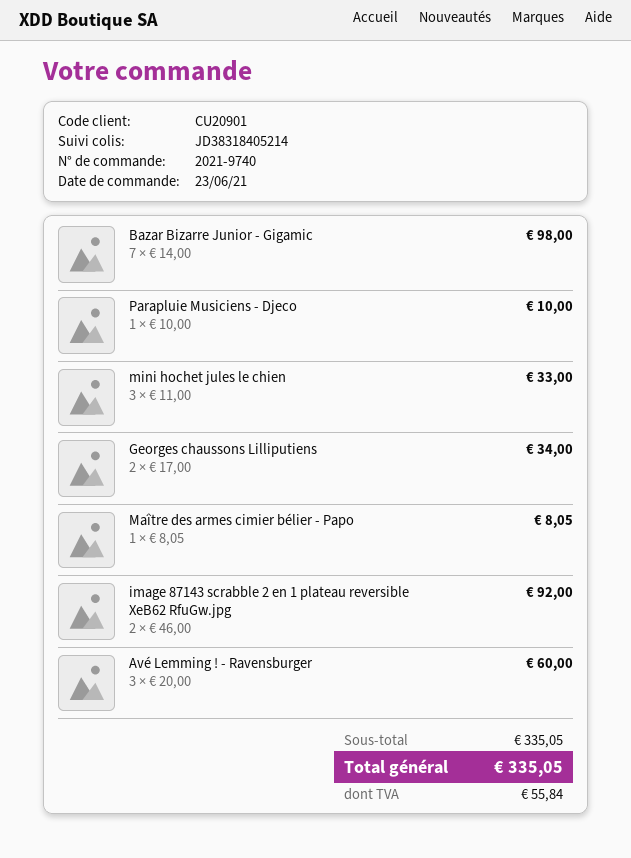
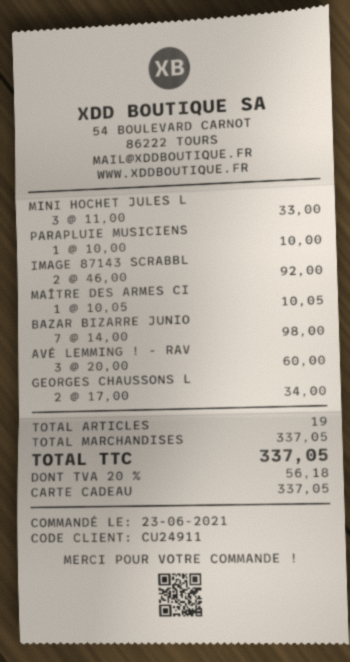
customer number: CU20901 -> CU24911
Maître des armes cimier bélier - Papo: 1 x 8.05 = 8.05 -> 1 x 10.05 = 10.05
subtotal: 335.05 -> 337.05
tax: 55.84 -> 56.18
total: 335.05 -> 337.05

